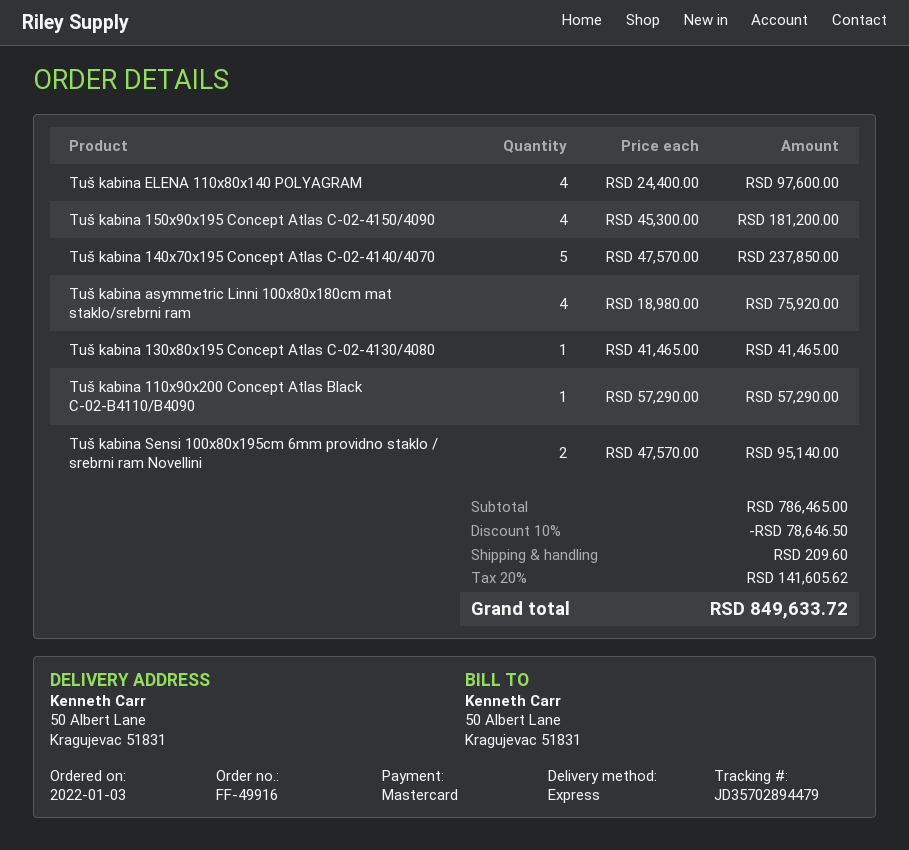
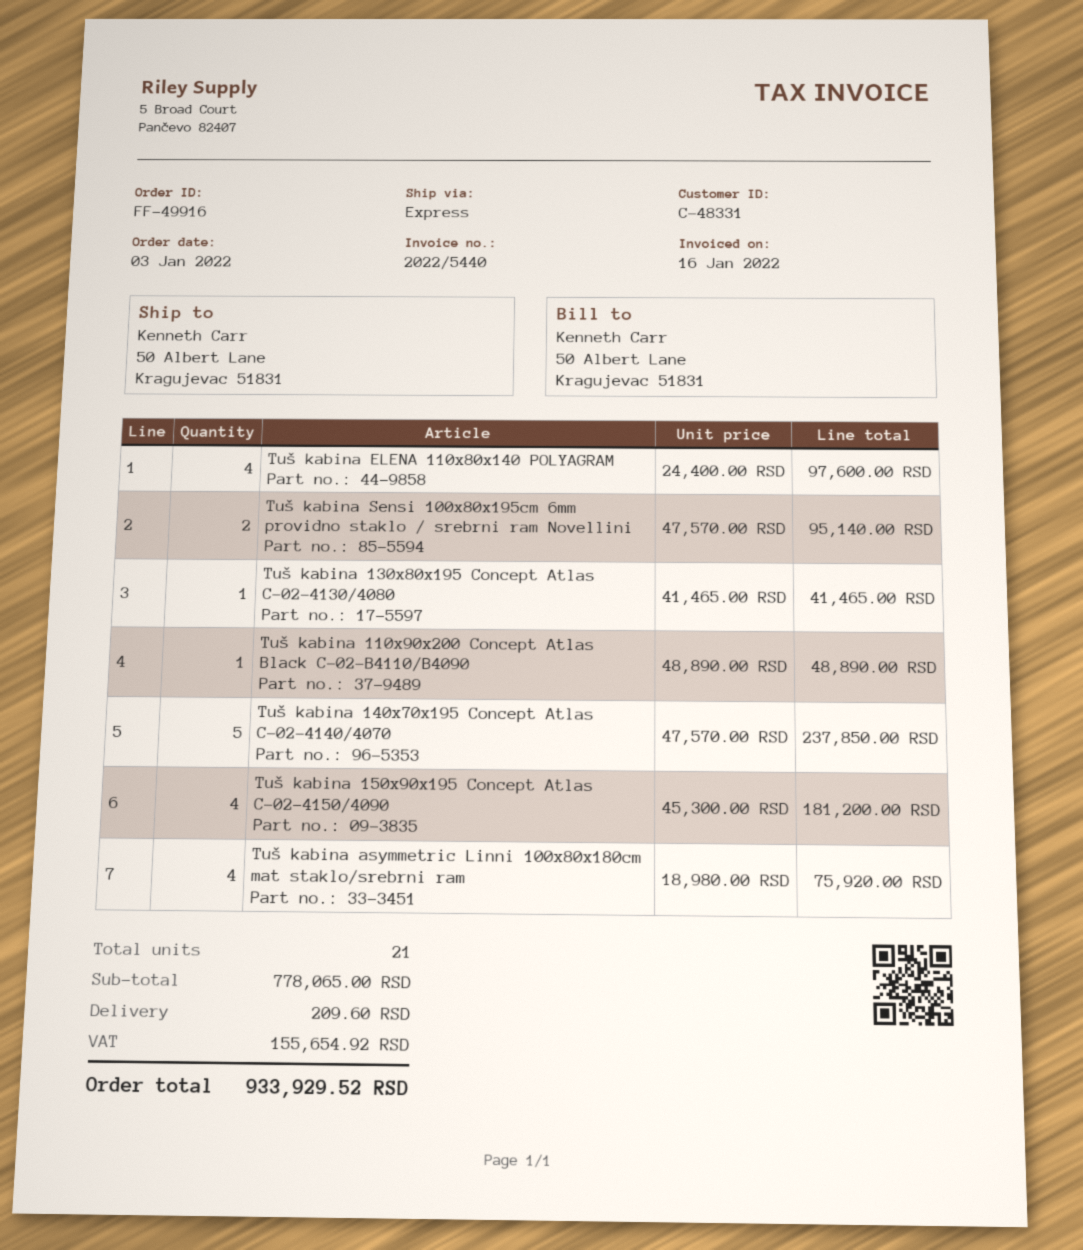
Tuš kabina 110x90x200 Concept Atlas Black C-02-B4110/B4090: 1 x 57290.00 = 57290.00 -> 1 x 48890.00 = 48890.00
subtotal: 786465.00 -> 778065.00
discount: 10% = 78646.50 -> none
tax: 141605.62 -> 155654.92
total: 849633.72 -> 933929.52

